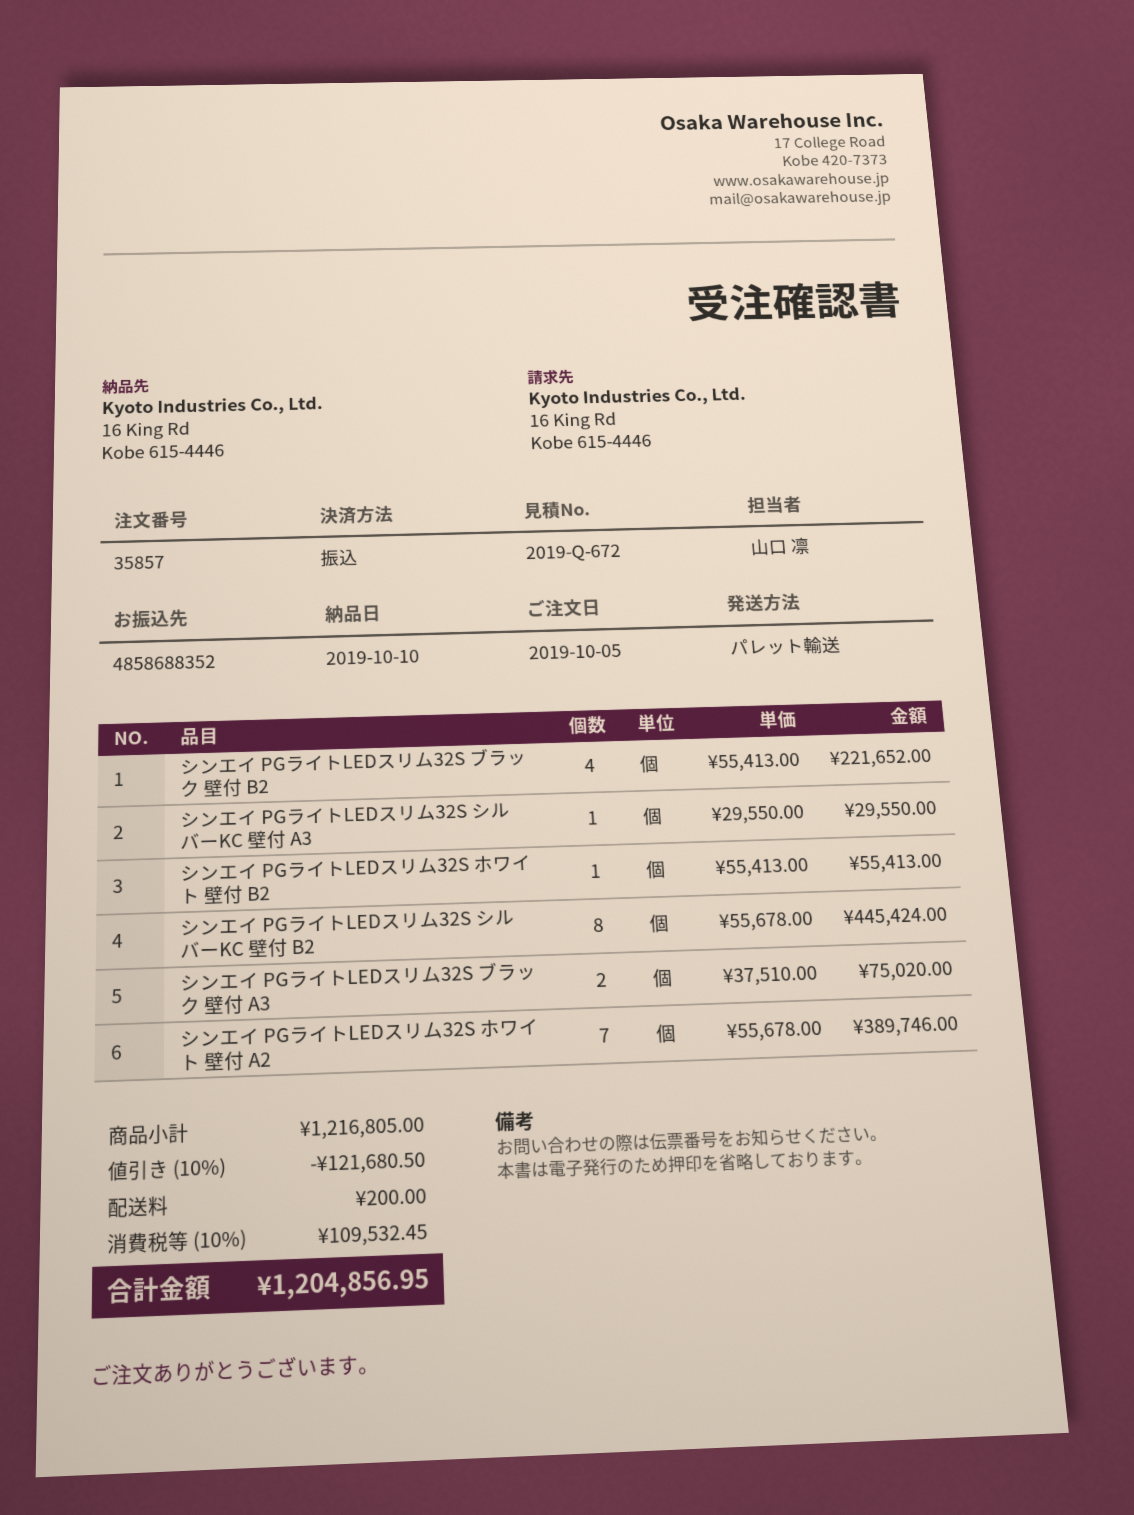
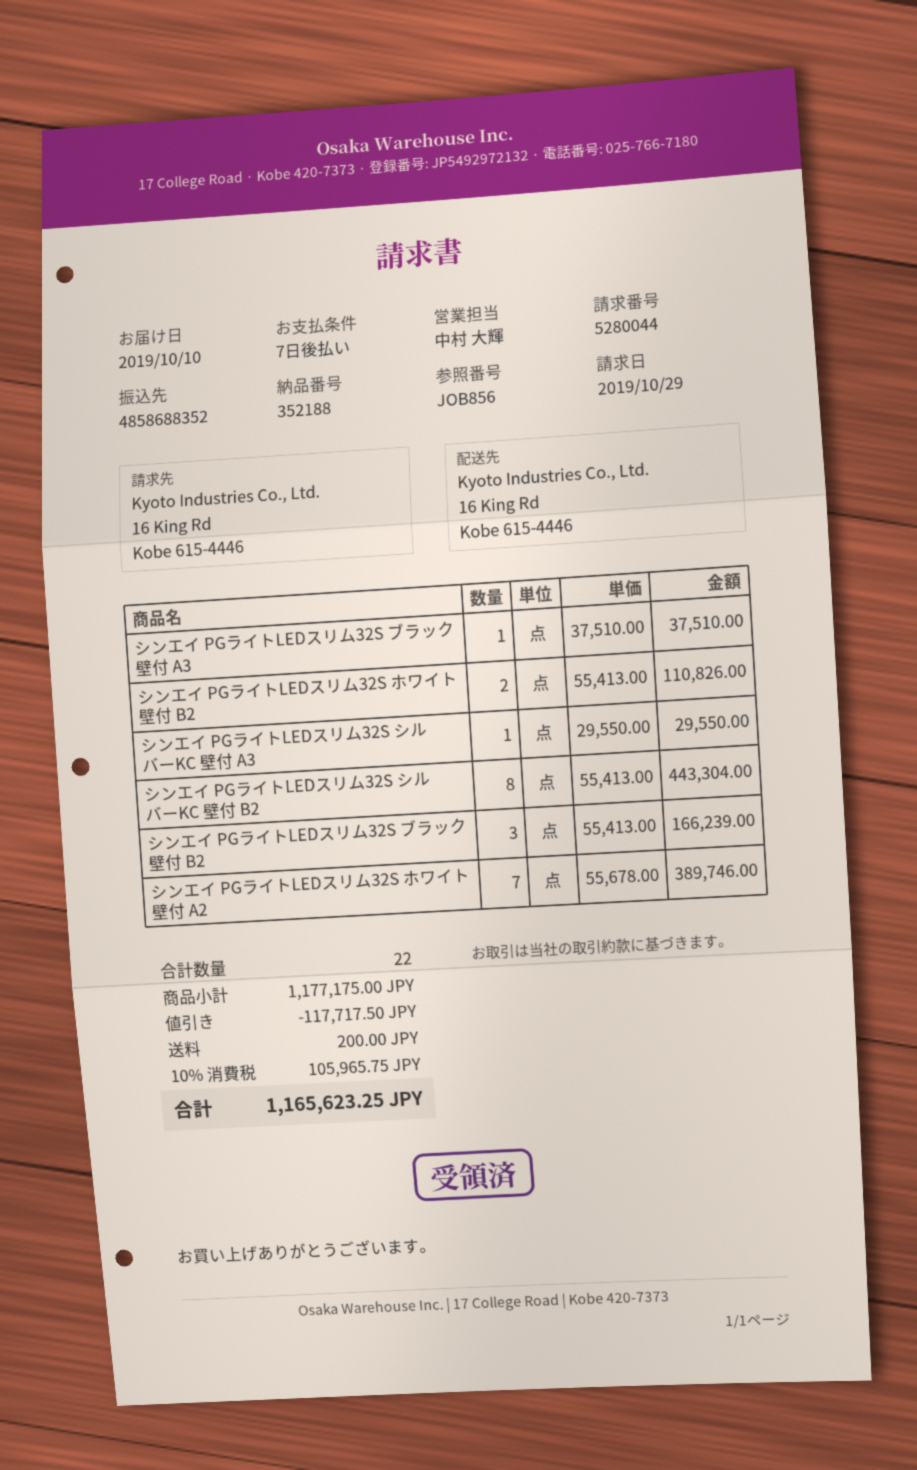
sales rep: 山口 凛 -> 中村 大輝
シンエイ PGライトLEDスリム32S ブラック 壁付 B2: 4 x 55413.00 = 221652.00 -> 3 x 55413.00 = 166239.00
シンエイ PGライトLEDスリム32S ホワイト 壁付 B2: 1 x 55413.00 = 55413.00 -> 2 x 55413.00 = 110826.00
シンエイ PGライトLEDスリム32S シルバーKC 壁付 B2: 8 x 55678.00 = 445424.00 -> 8 x 55413.00 = 443304.00
シンエイ PGライトLEDスリム32S ブラック 壁付 A3: 2 x 37510.00 = 75020.00 -> 1 x 37510.00 = 37510.00
subtotal: 1216805.00 -> 1177175.00
discount: 121680.50 -> 117717.50
tax: 10% = 109532.45 -> 10% = 105965.75
total: 1204856.95 -> 1165623.25

